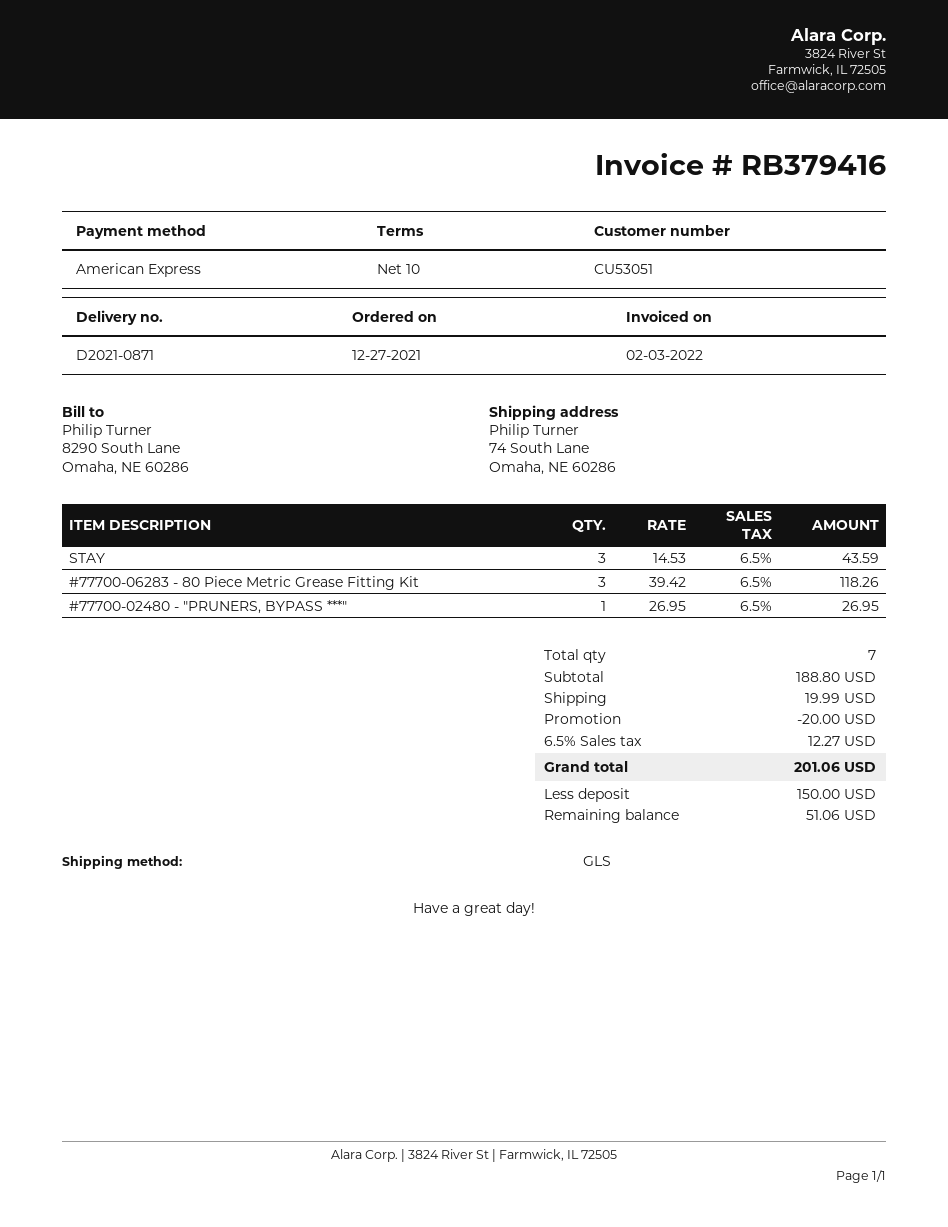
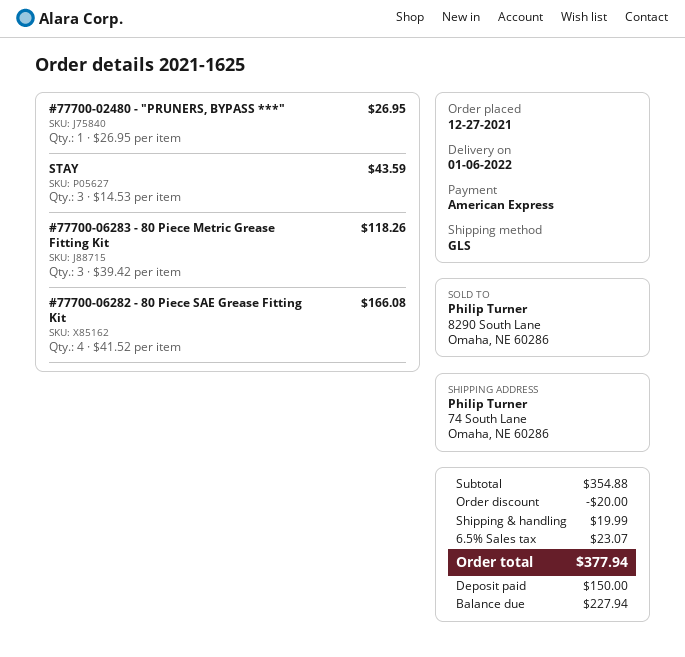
#77700-06282 - 80 Piece SAE Grease Fitting Kit: none -> 4 x 41.52 = 166.08
subtotal: 188.80 -> 354.88
tax: 6.5% = 12.27 -> 6.5% = 23.07
total: 201.06 -> 377.94
balance: 51.06 -> 227.94

